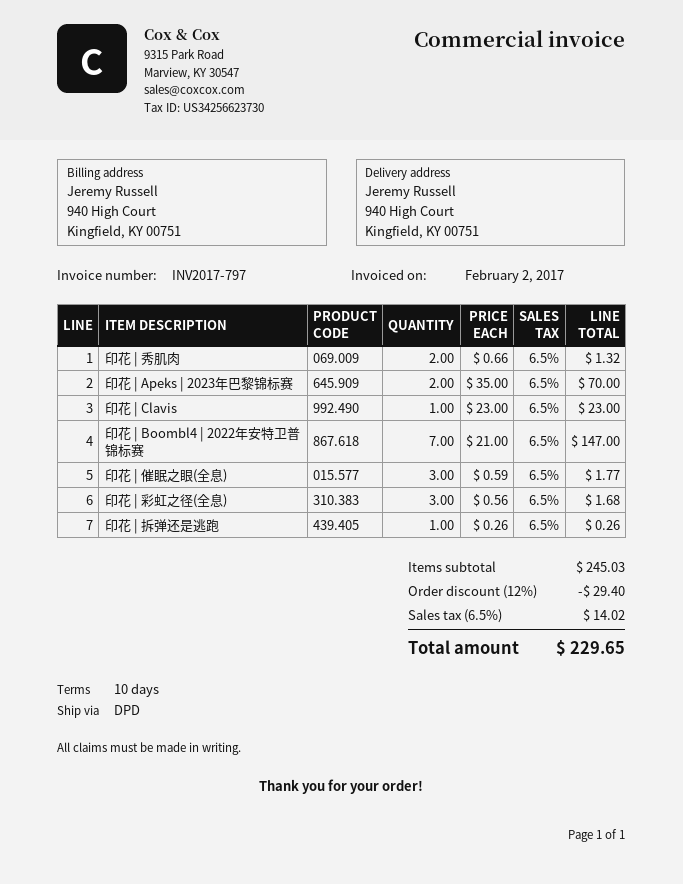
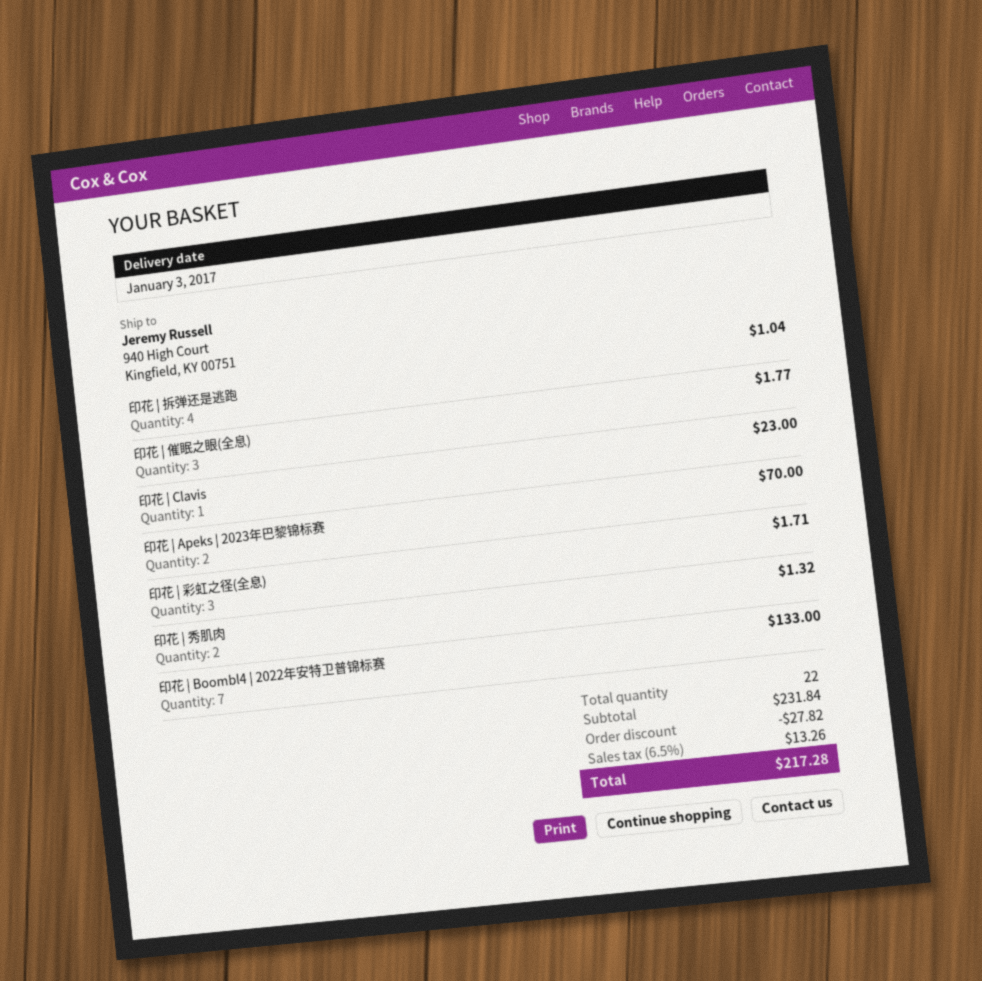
印花 | Boombl4 | 2022年安特卫普锦标赛: 7 for 147.00 -> 7 for 133.00
印花 | 彩虹之径(全息): 3 for 1.68 -> 3 for 1.71
印花 | 拆弹还是逃跑: 1 for 0.26 -> 4 for 1.04
subtotal: 245.03 -> 231.84
discount: 29.40 -> 27.82
tax: 6.5% = 14.02 -> 6.5% = 13.26
total: 229.65 -> 217.28

